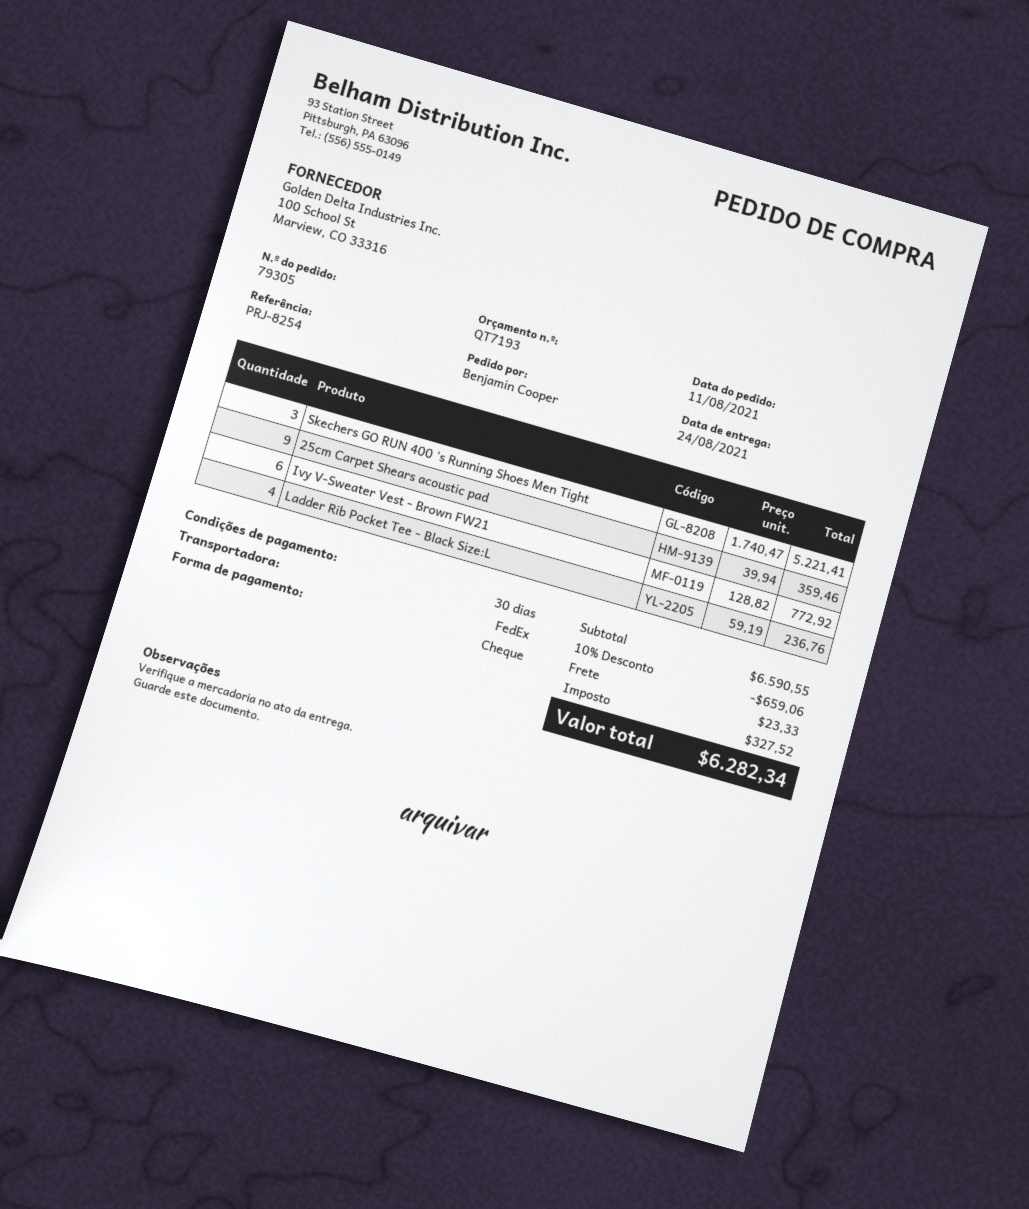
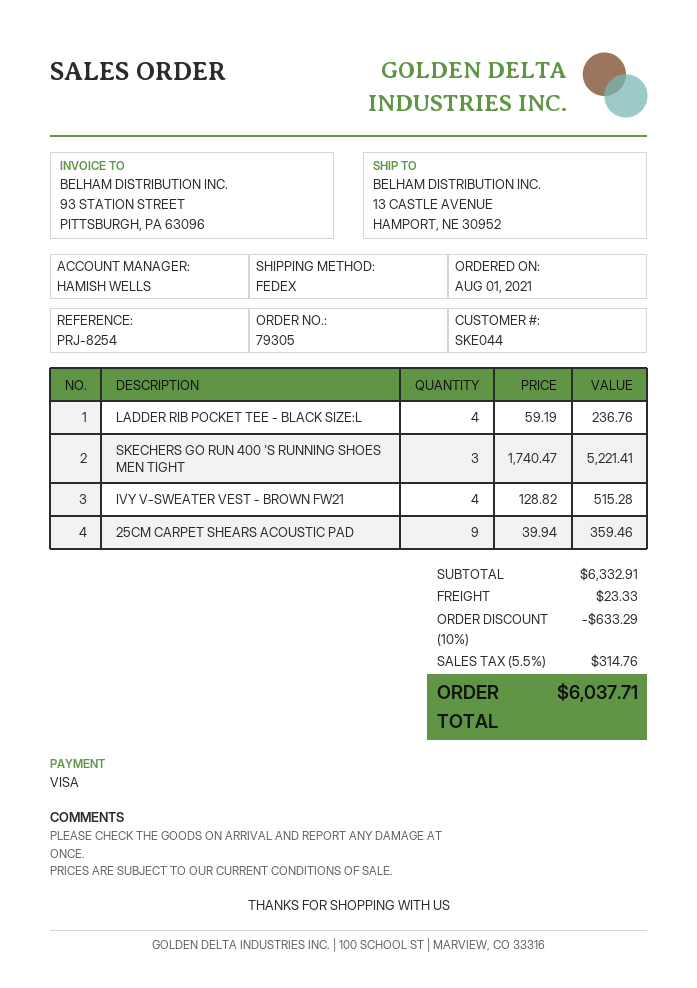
order date: 2021-08-11 -> 2021-08-01
payment method: cheque -> Visa
Ivy V-Sweater Vest - Brown FW21: 6 x 128.82 = 772.92 -> 4 x 128.82 = 515.28
subtotal: 6590.55 -> 6332.91
discount: 10% = 659.06 -> 10% = 633.29
tax: 327.52 -> 314.76
total: 6282.34 -> 6037.71

